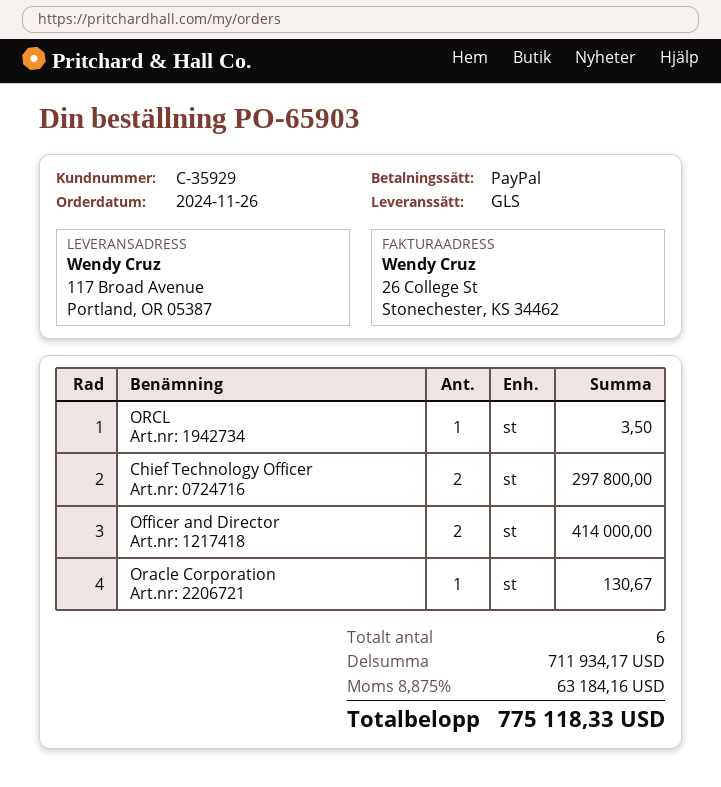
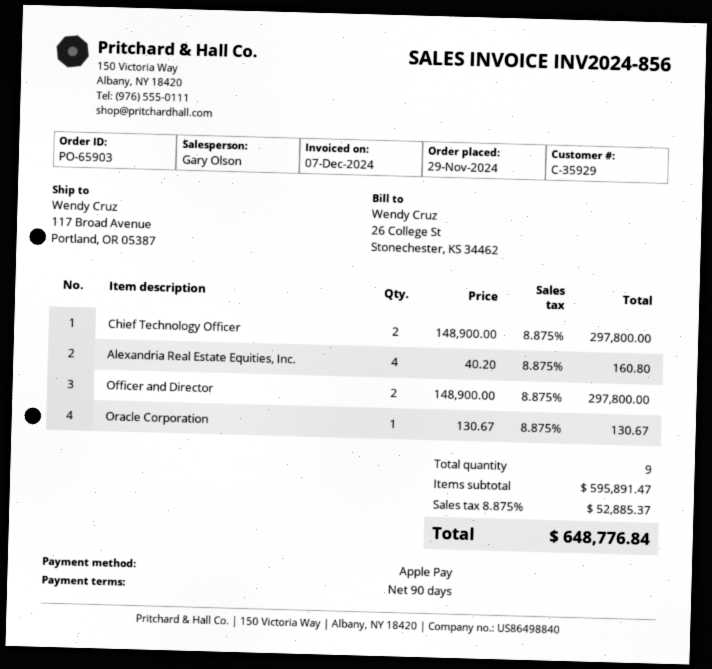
order date: 2024-11-26 -> 2024-11-29
payment method: PayPal -> Apple Pay
ORCL: 1 for 3.50 -> none
Officer and Director: 2 for 414000.00 -> 2 for 297800.00
Alexandria Real Estate Equities, Inc.: none -> 4 for 160.80
total quantity: 6 -> 9
subtotal: 711934.17 -> 595891.47
tax: 8.875% = 63184.16 -> 8.875% = 52885.37
total: 775118.33 -> 648776.84

